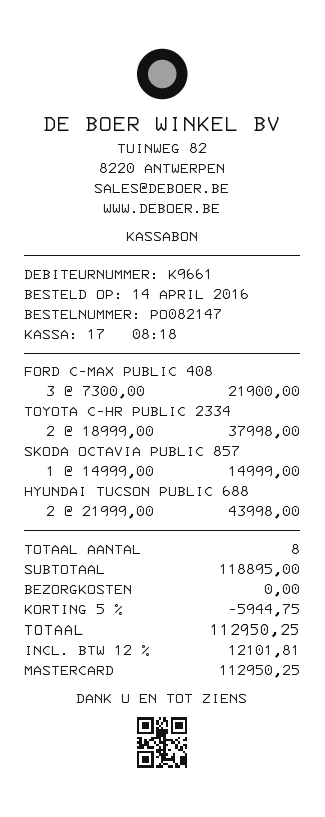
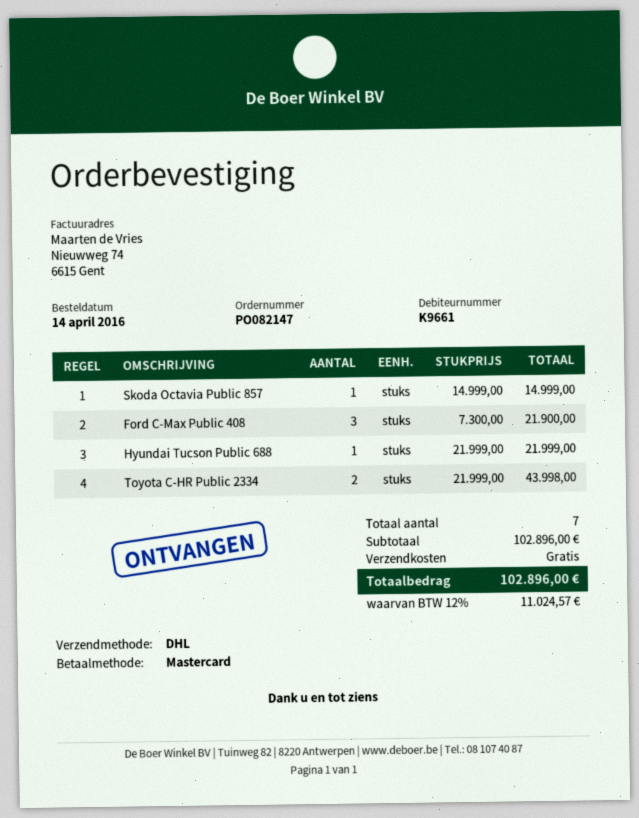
TOYOTA C-HR PUBLIC 2334: 2 x 18999.00 = 37998.00 -> 2 x 21999.00 = 43998.00
HYUNDAI TUCSON PUBLIC 688: 2 x 21999.00 = 43998.00 -> 1 x 21999.00 = 21999.00
total quantity: 8 -> 7
subtotal: 118895.00 -> 102896.00
discount: 5% = 5944.75 -> none
tax: 12% = 12101.81 -> 12% = 11024.57
total: 112950.25 -> 102896.00

